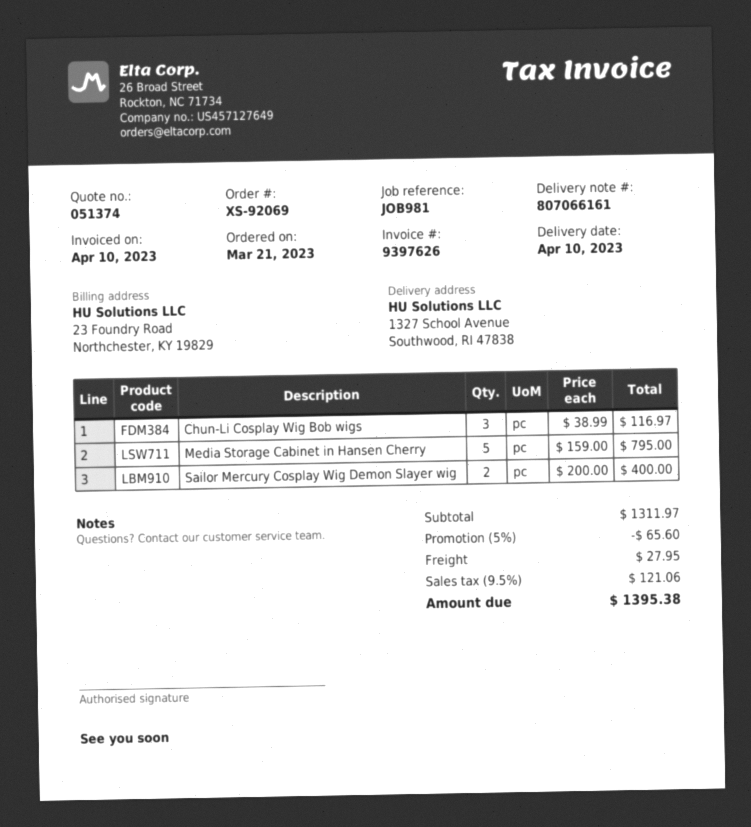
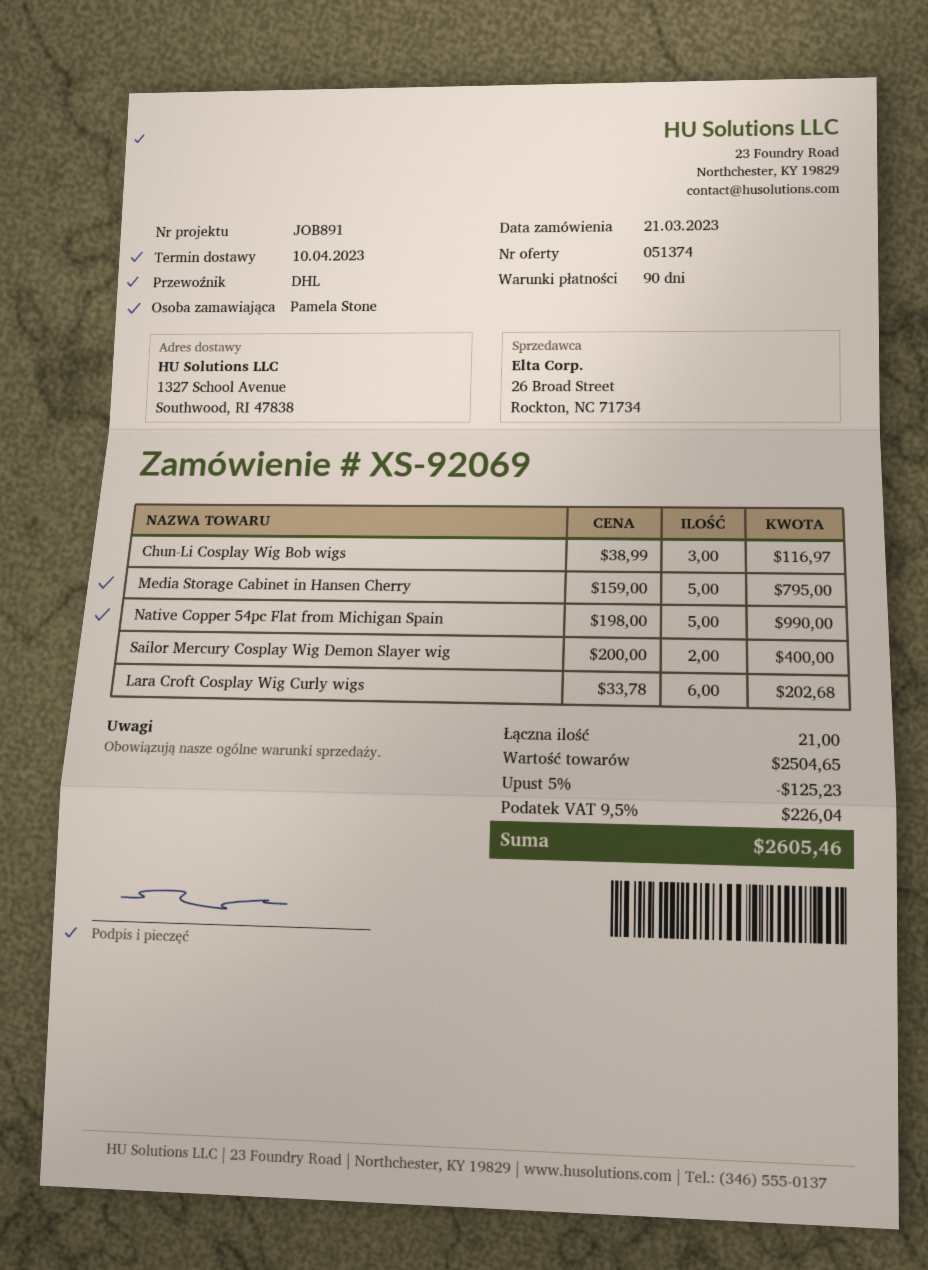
reference: JOB981 -> JOB891
Native Copper 54pc Flat from Michigan Spain: none -> 5 x 198.00 = 990.00
Lara Croft Cosplay Wig Curly wigs: none -> 6 x 33.78 = 202.68
subtotal: 1311.97 -> 2504.65
discount: 5% = 65.60 -> 5% = 125.23
shipping: 27.95 -> none
tax: 9.5% = 121.06 -> 9.5% = 226.04
total: 1395.38 -> 2605.46

